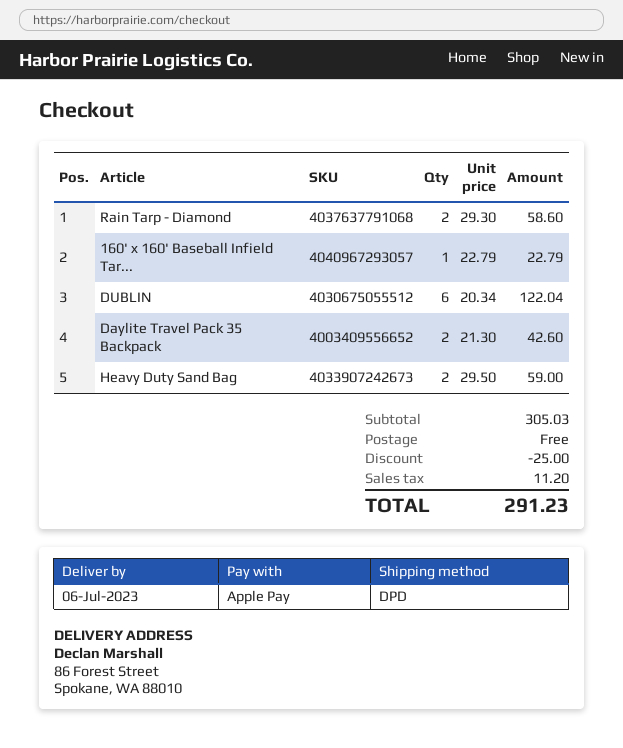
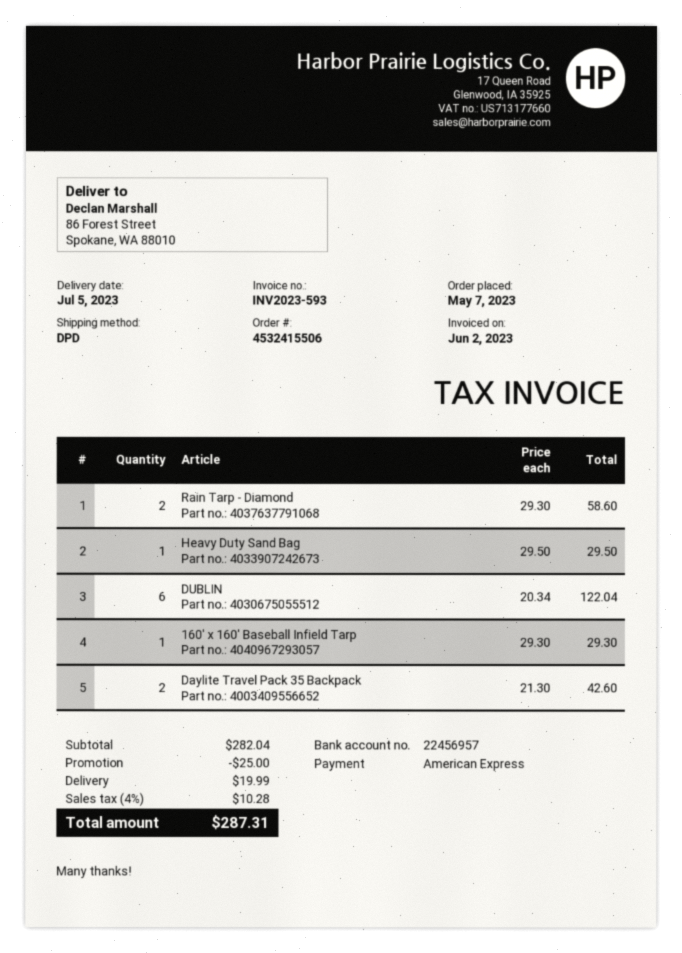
delivery date: 2023-07-06 -> 2023-07-05
payment method: Apple Pay -> American Express
160' x 160' Baseball Infield Tar...: 1 x 22.79 = 22.79 -> 1 x 29.30 = 29.30
Heavy Duty Sand Bag: 2 x 29.50 = 59.00 -> 1 x 29.50 = 29.50
subtotal: 305.03 -> 282.04
shipping: 0.00 -> 19.99
tax: 11.20 -> 10.28
total: 291.23 -> 287.31

